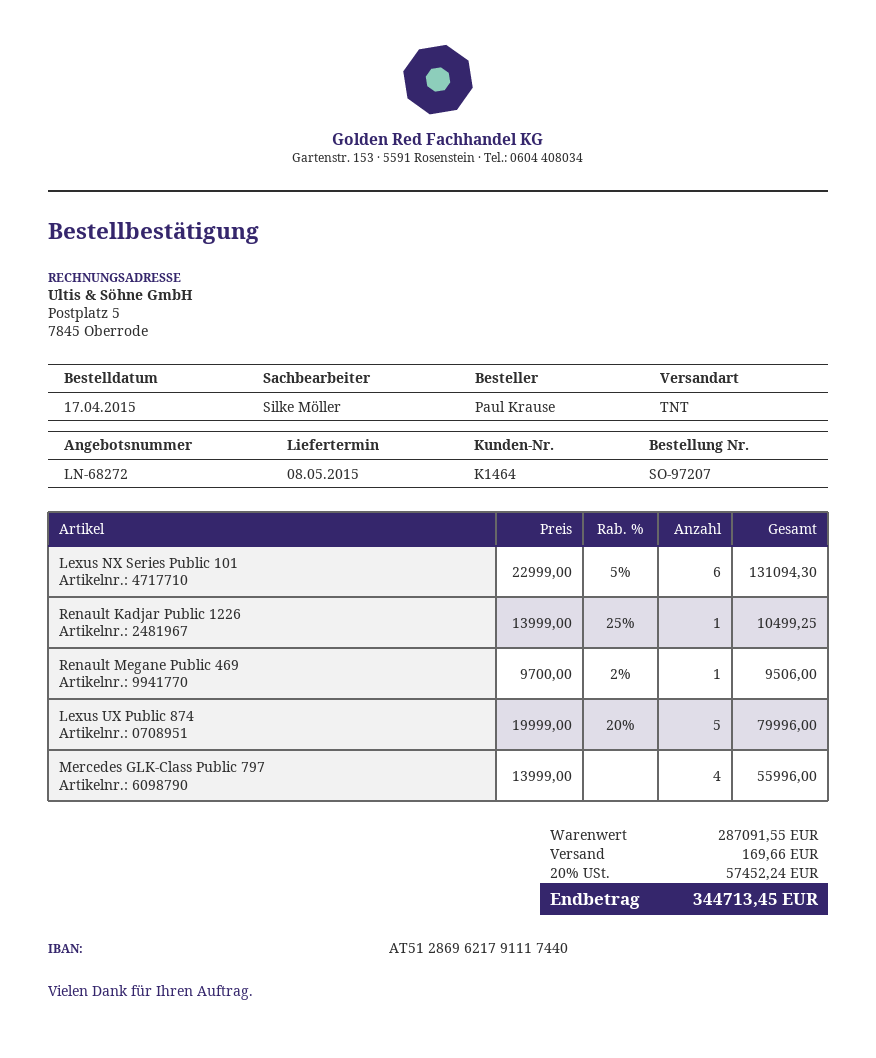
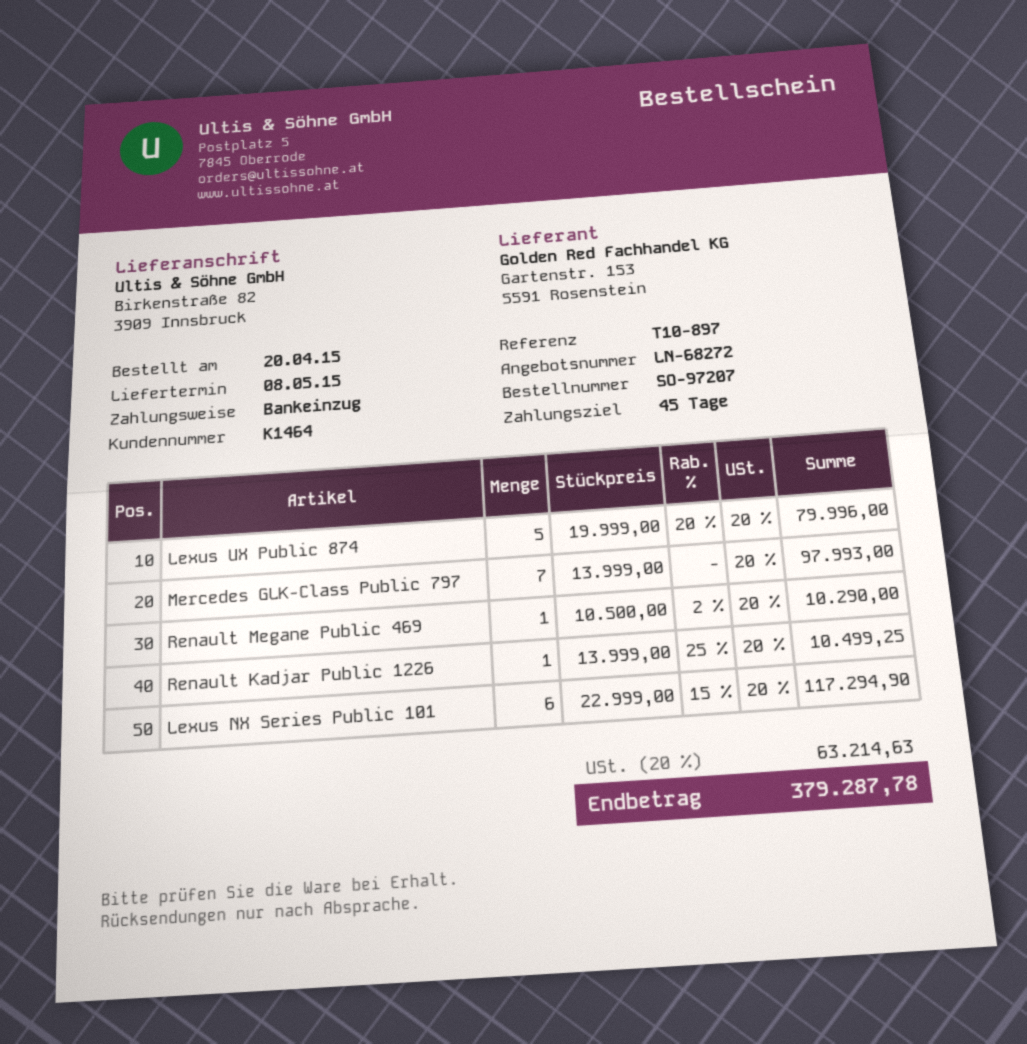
order date: 2015-04-17 -> 2015-04-20
Lexus NX Series Public 101: 6 x 22999.00 - 5% = 131094.30 -> 6 x 22999.00 - 15% = 117294.90
Renault Megane Public 469: 1 x 9700.00 - 2% = 9506.00 -> 1 x 10500.00 - 2% = 10290.00
Mercedes GLK-Class Public 797: 4 x 13999.00 = 55996.00 -> 7 x 13999.00 = 97993.00
shipping: 169.66 -> none
tax: 20% = 57452.24 -> 20% = 63214.63
total: 344713.45 -> 379287.78

